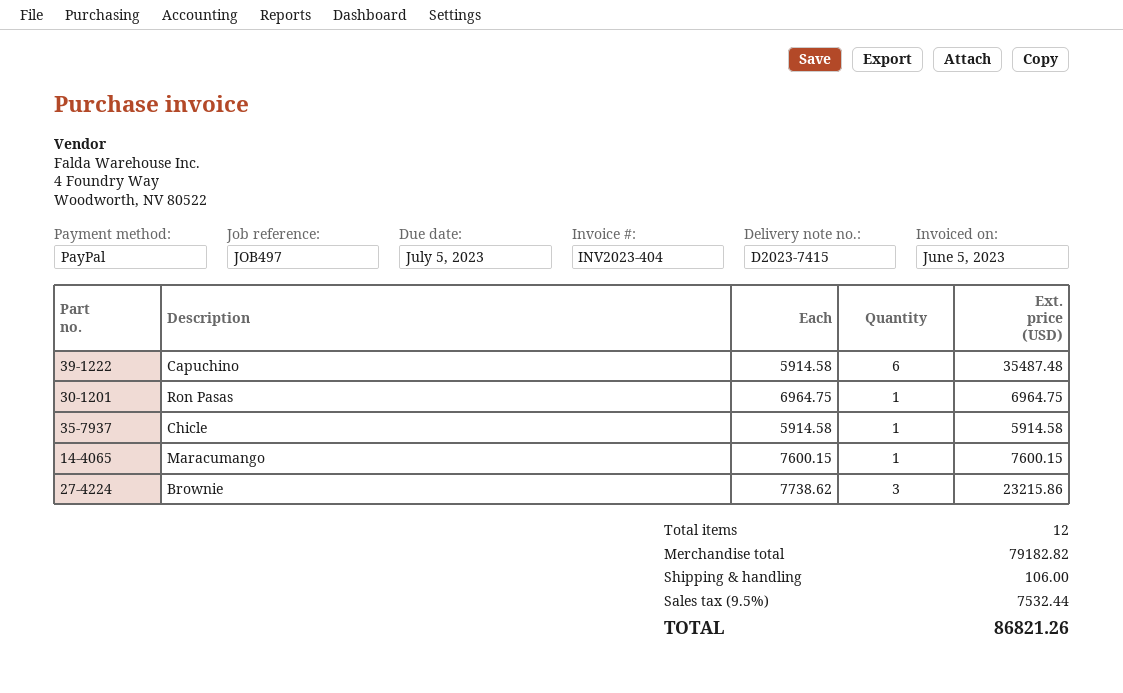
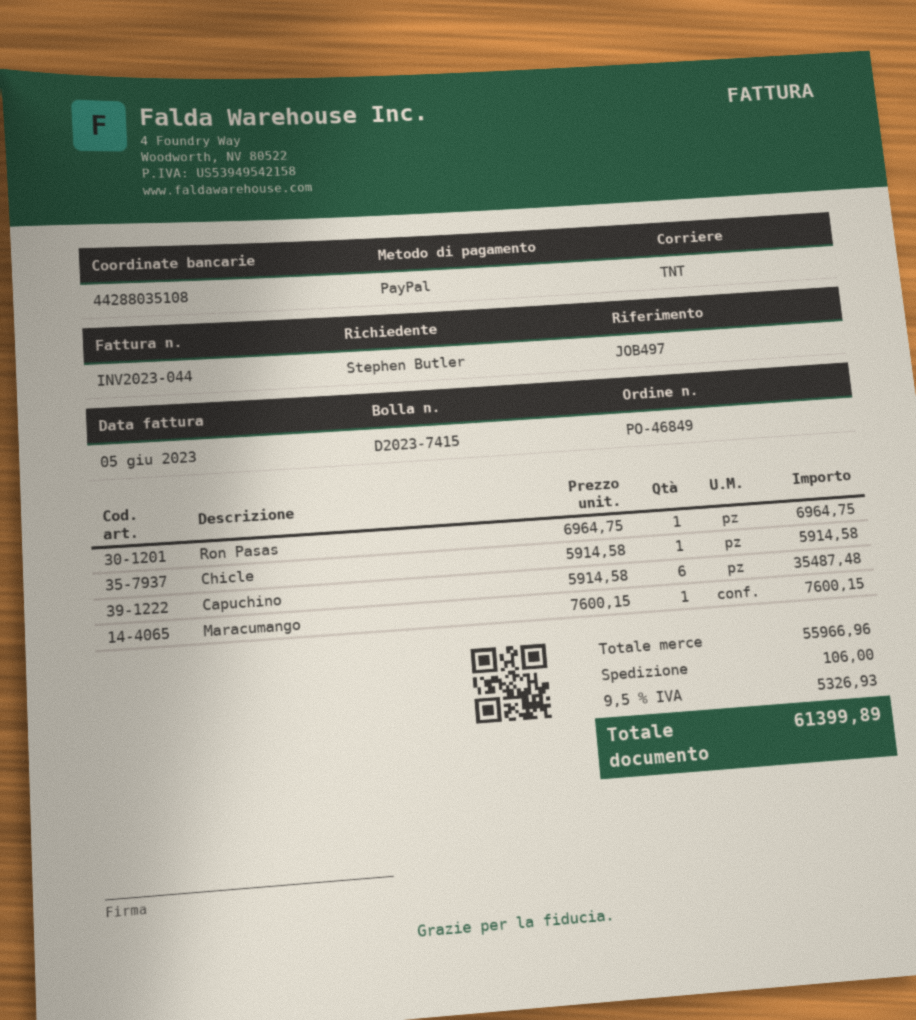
invoice number: INV2023-404 -> INV2023-044
Brownie: 3 x 7738.62 = 23215.86 -> none
subtotal: 79182.82 -> 55966.96
tax: 9.5% = 7532.44 -> 9.5% = 5326.93
total: 86821.26 -> 61399.89

